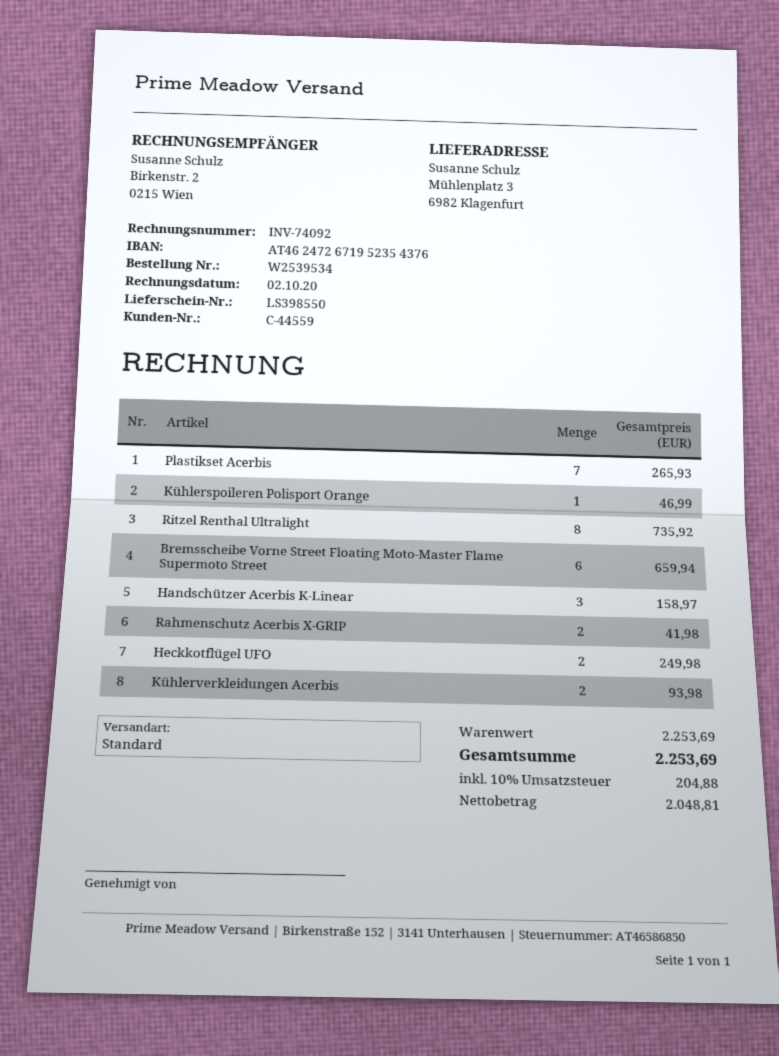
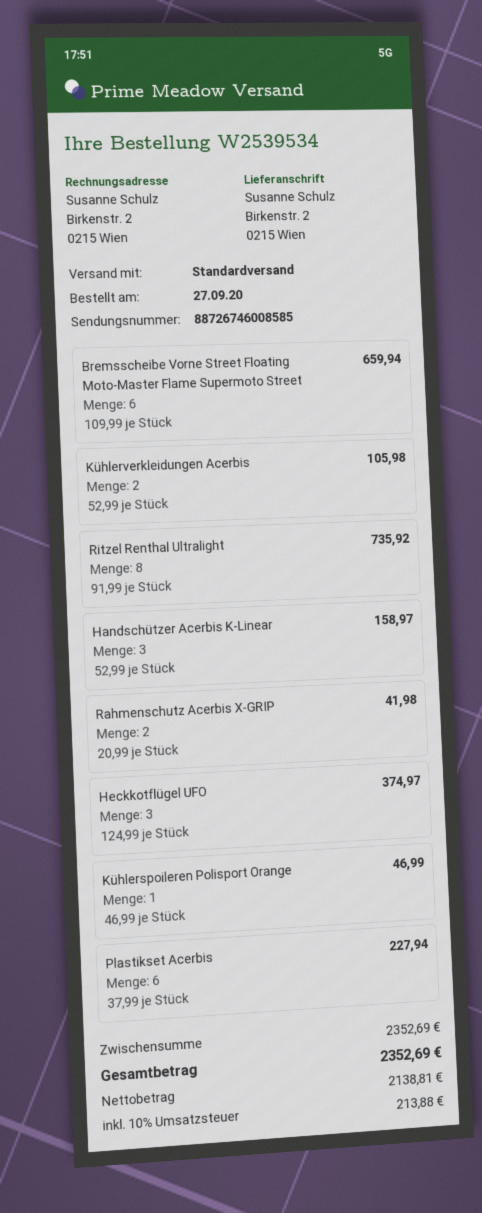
ship to: Mühlenplatz 3, 6982 Klagenfurt -> Birkenstr. 2, 0215 Wien
Plastikset Acerbis: 7 for 265.93 -> 6 for 227.94
Heckkotflügel UFO: 2 for 249.98 -> 3 for 374.97
Kühlerverkleidungen Acerbis: 2 for 93.98 -> 2 for 105.98
subtotal: 2253.69 -> 2352.69
net: 2048.81 -> 2138.81
tax: 10% = 204.88 -> 10% = 213.88
total: 2253.69 -> 2352.69

